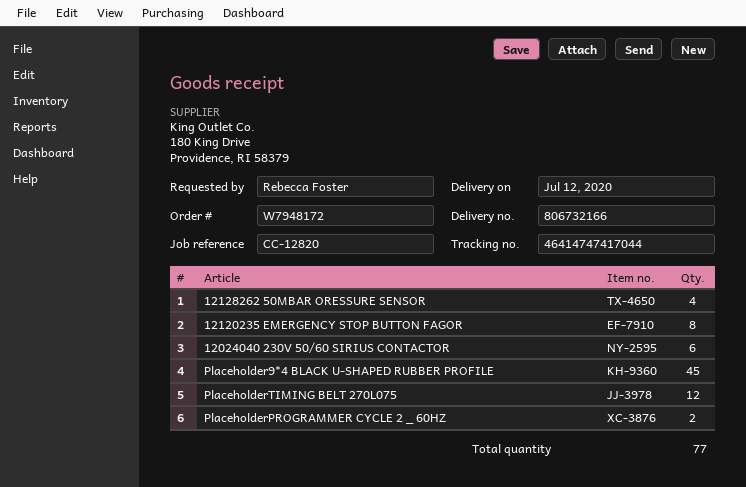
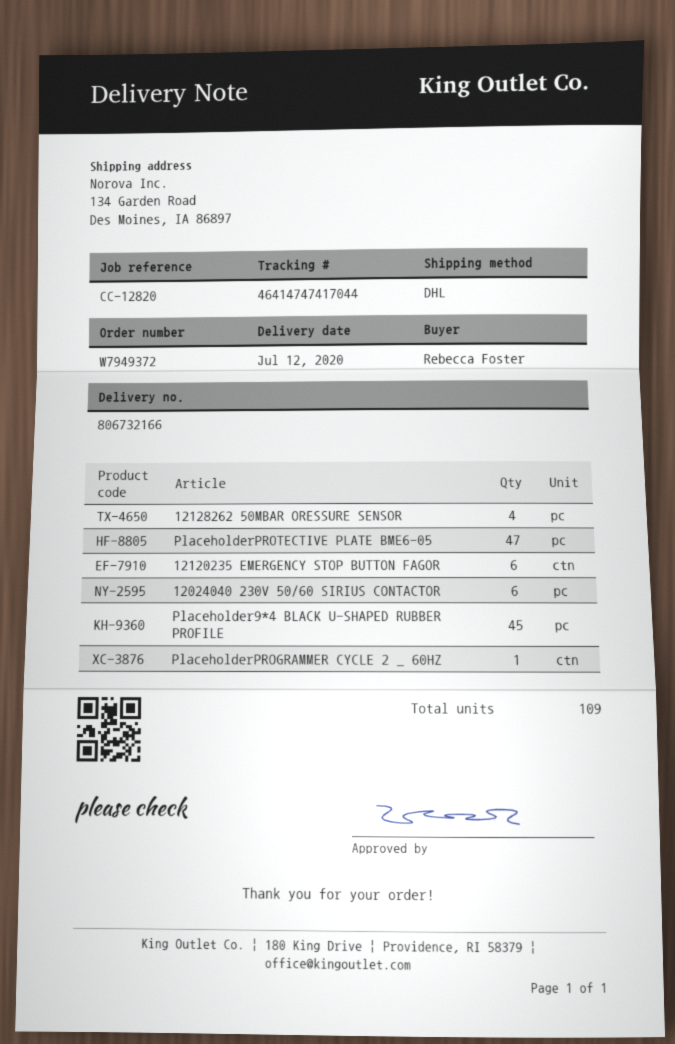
order number: W7948172 -> W7949372
12120235 EMERGENCY STOP BUTTON FAGOR: 8 -> 6
PlaceholderTIMING BELT 270L075: 12 -> none
PlaceholderPROGRAMMER CYCLE 2 _ 60HZ: 2 -> 1
PlaceholderPROTECTIVE PLATE BME6-05: none -> 47
total quantity: 77 -> 109

